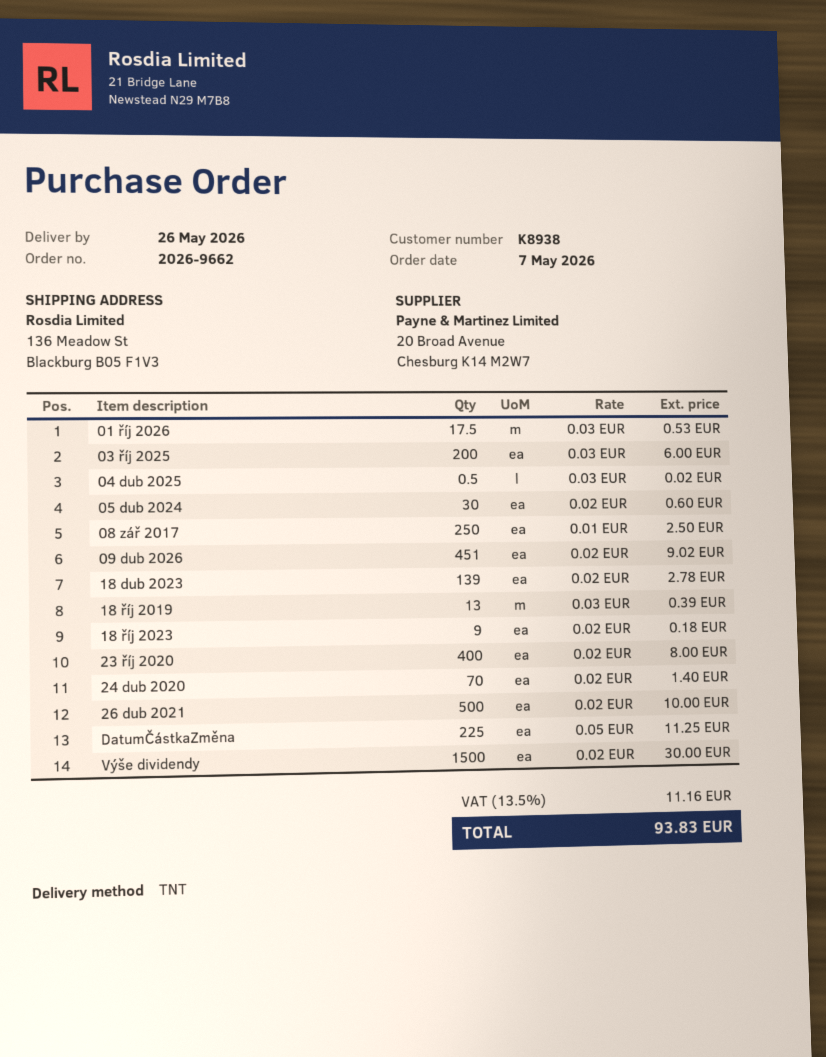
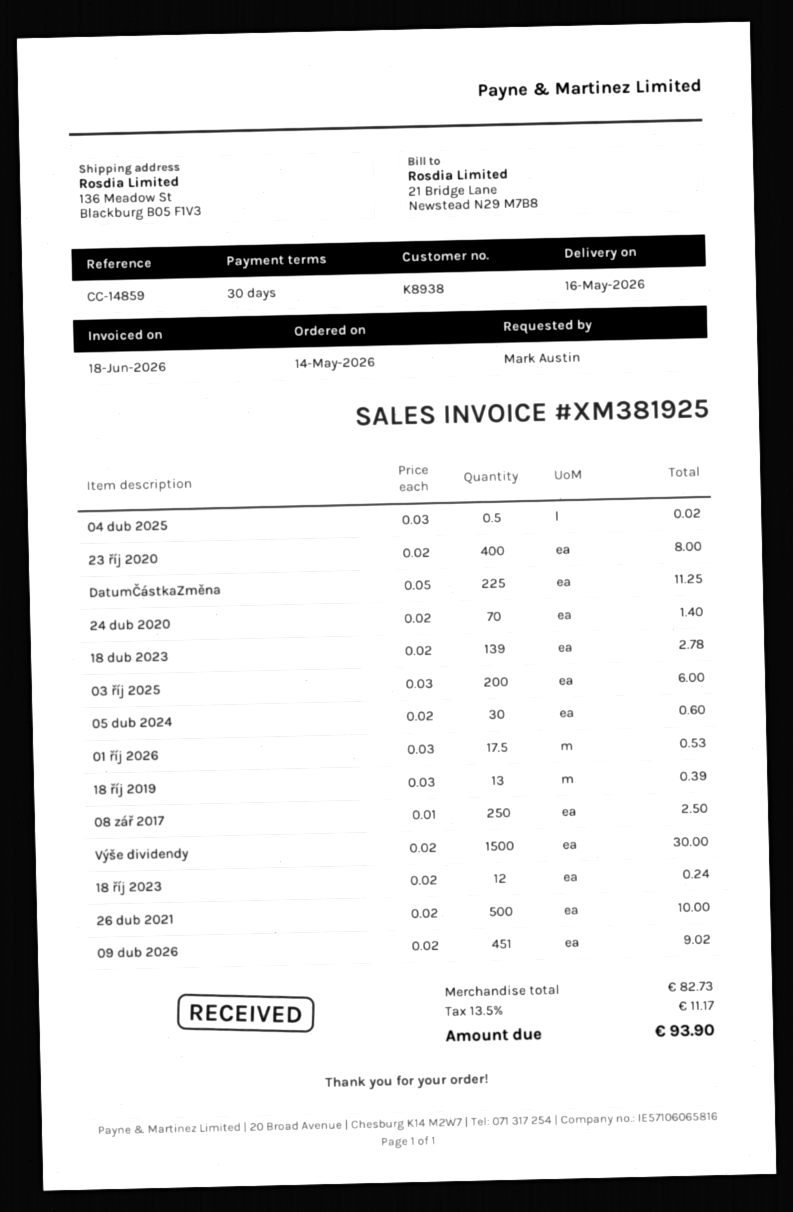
order date: 2026-05-07 -> 2026-05-14
delivery date: 2026-05-26 -> 2026-05-16
18 říj 2023: 9 x 0.02 = 0.18 -> 12 x 0.02 = 0.24
tax: 13.5% = 11.16 -> 13.5% = 11.17
total: 93.83 -> 93.90

